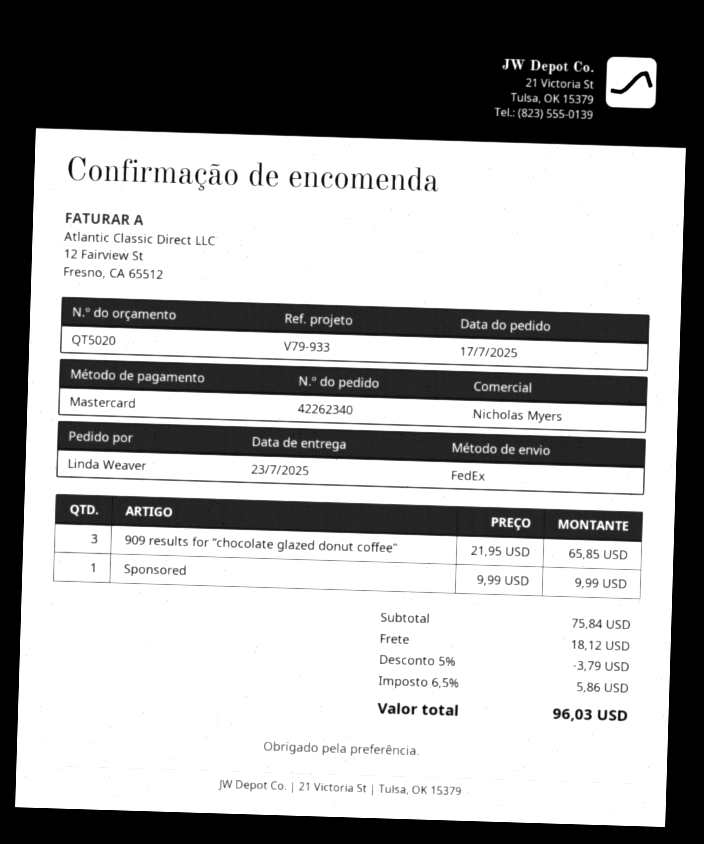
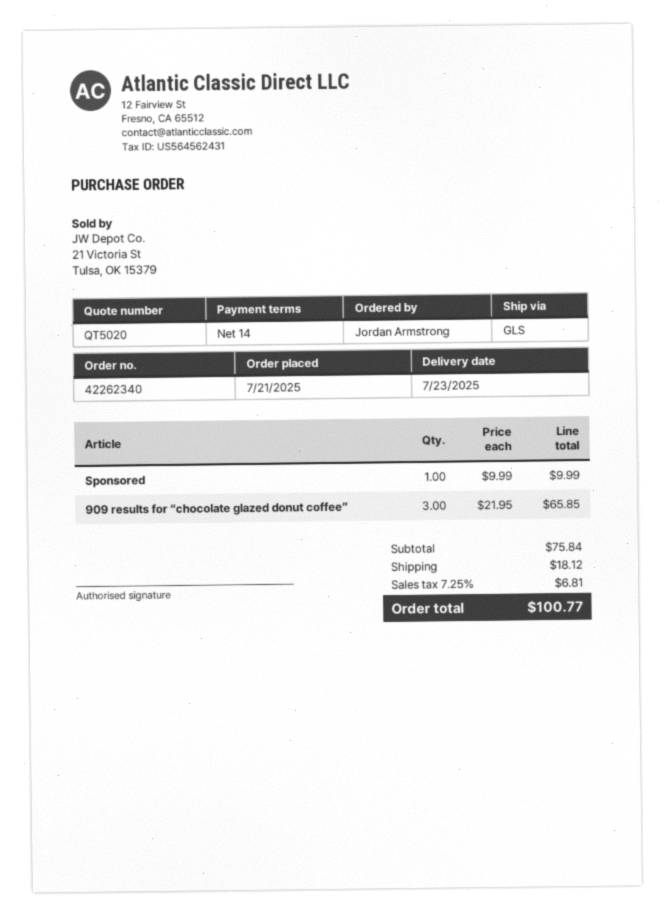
order date: 2025-07-17 -> 2025-07-21
ordered by: Linda Weaver -> Jordan Armstrong
shipping method: FedEx -> GLS
discount: 5% = 3.79 -> none
tax: 6.5% = 5.86 -> 7.25% = 6.81
total: 96.03 -> 100.77

